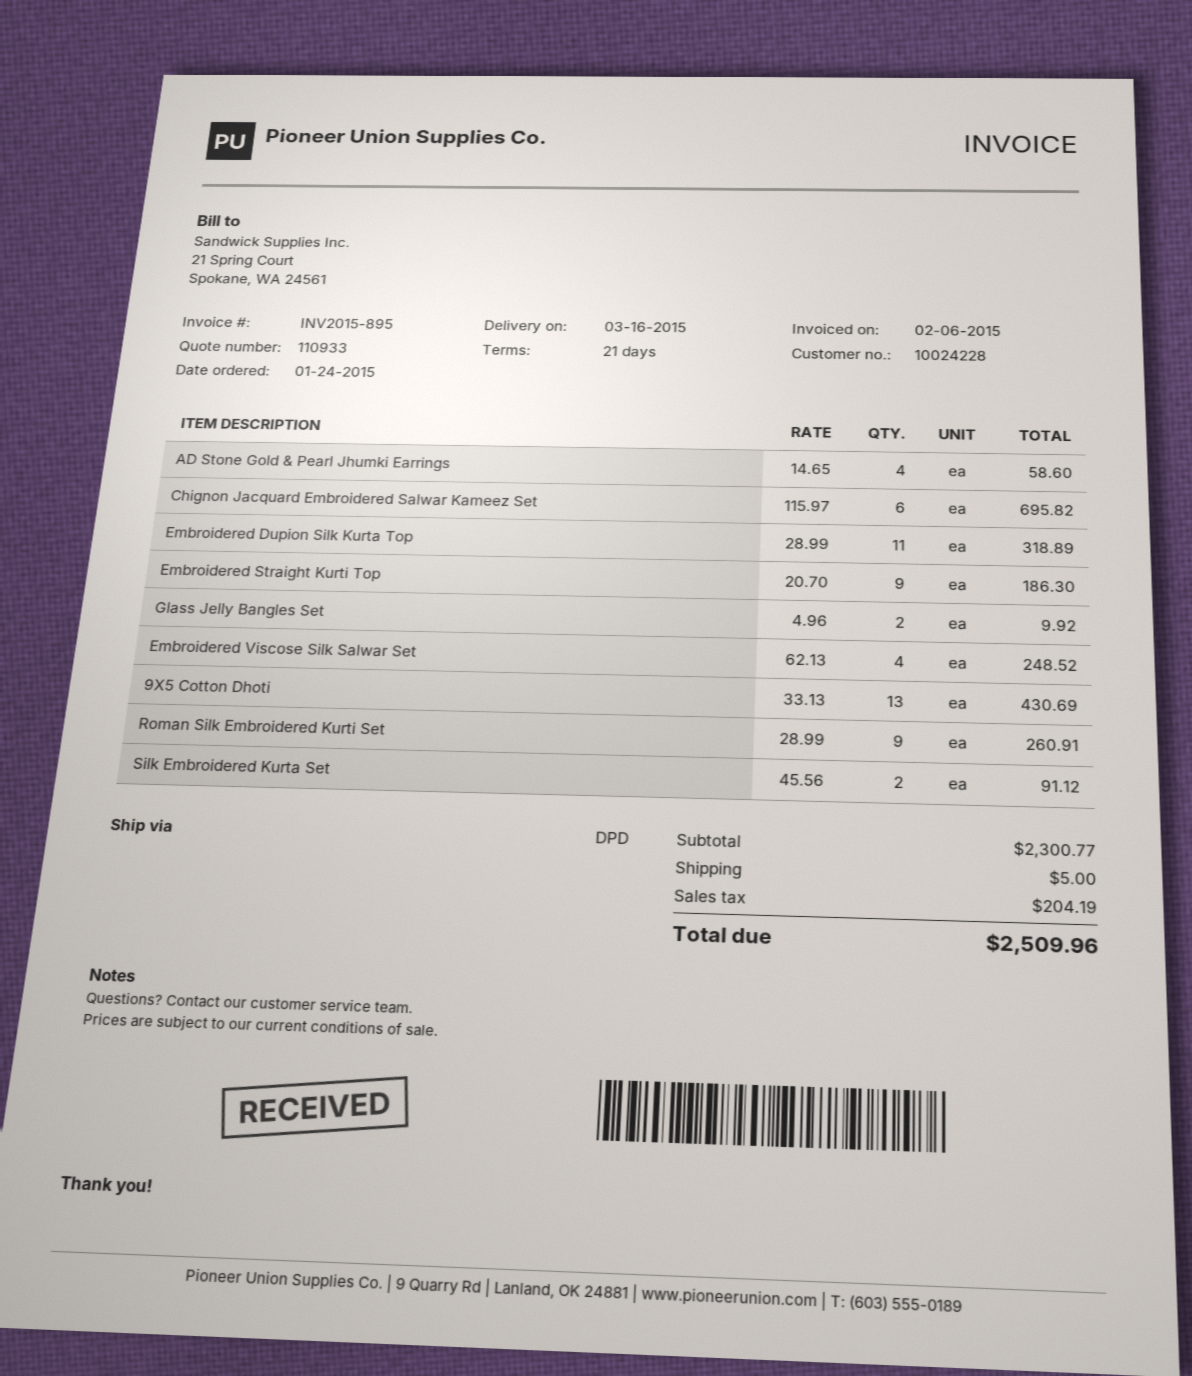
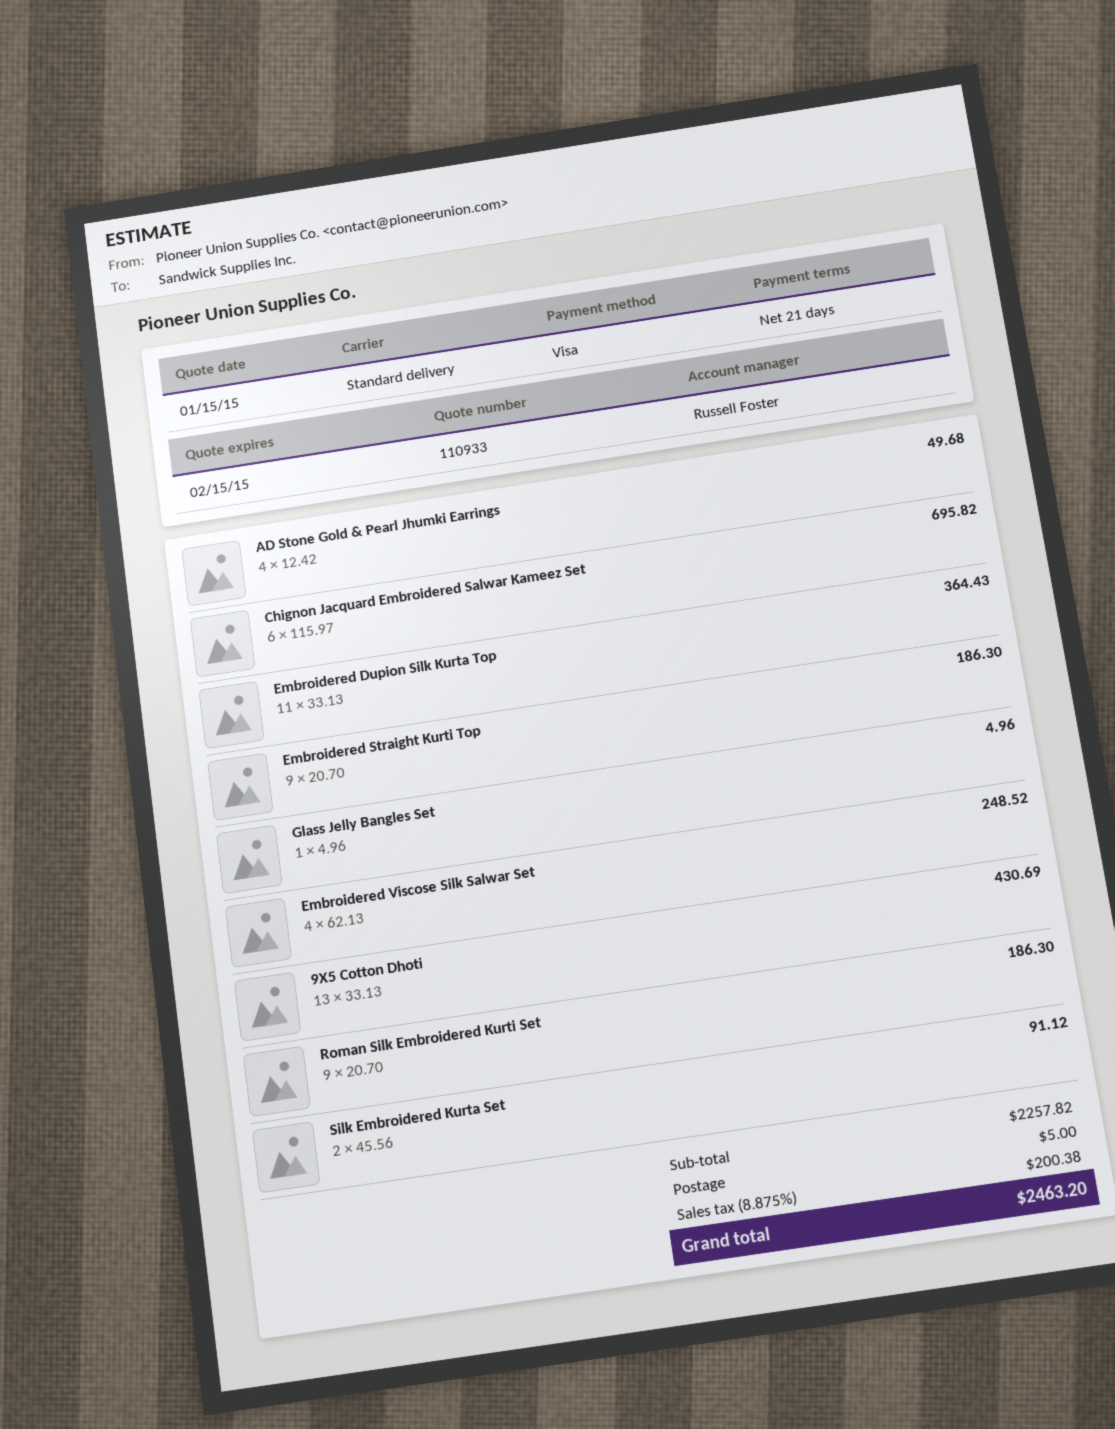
shipping method: DPD -> standard
AD Stone Gold & Pearl Jhumki Earrings: 4 x 14.65 = 58.60 -> 4 x 12.42 = 49.68
Embroidered Dupion Silk Kurta Top: 11 x 28.99 = 318.89 -> 11 x 33.13 = 364.43
Glass Jelly Bangles Set: 2 x 4.96 = 9.92 -> 1 x 4.96 = 4.96
Roman Silk Embroidered Kurti Set: 9 x 28.99 = 260.91 -> 9 x 20.70 = 186.30
subtotal: 2300.77 -> 2257.82
tax: 204.19 -> 200.38
total: 2509.96 -> 2463.20

